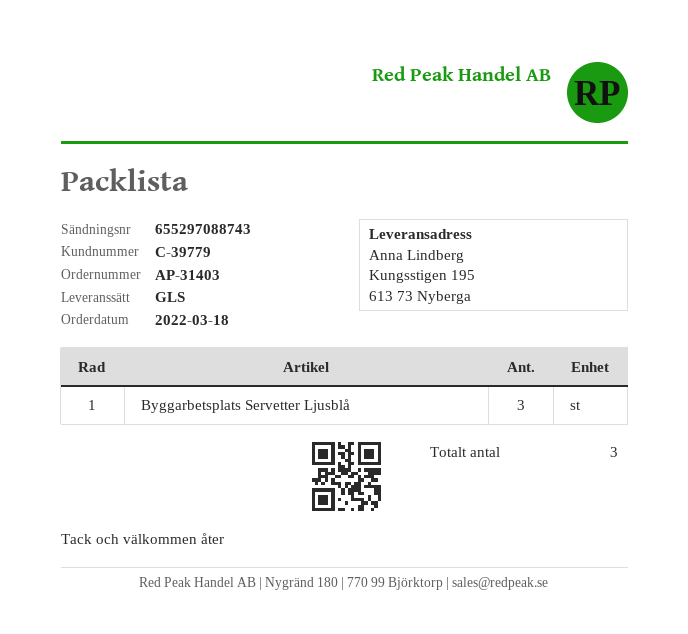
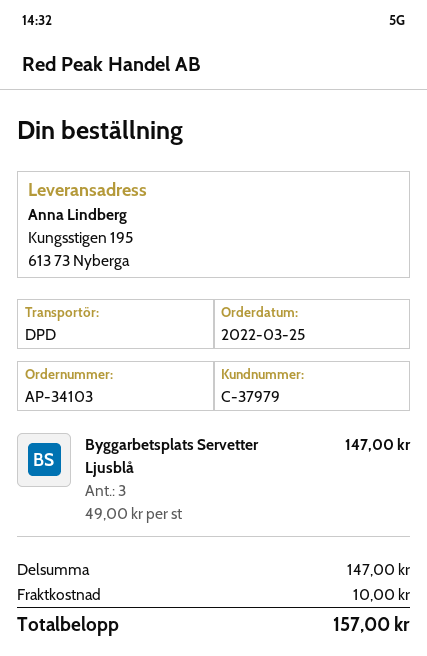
order number: AP-31403 -> AP-34103
order date: 2022-03-18 -> 2022-03-25
customer number: C-39779 -> C-37979
shipping method: GLS -> DPD

